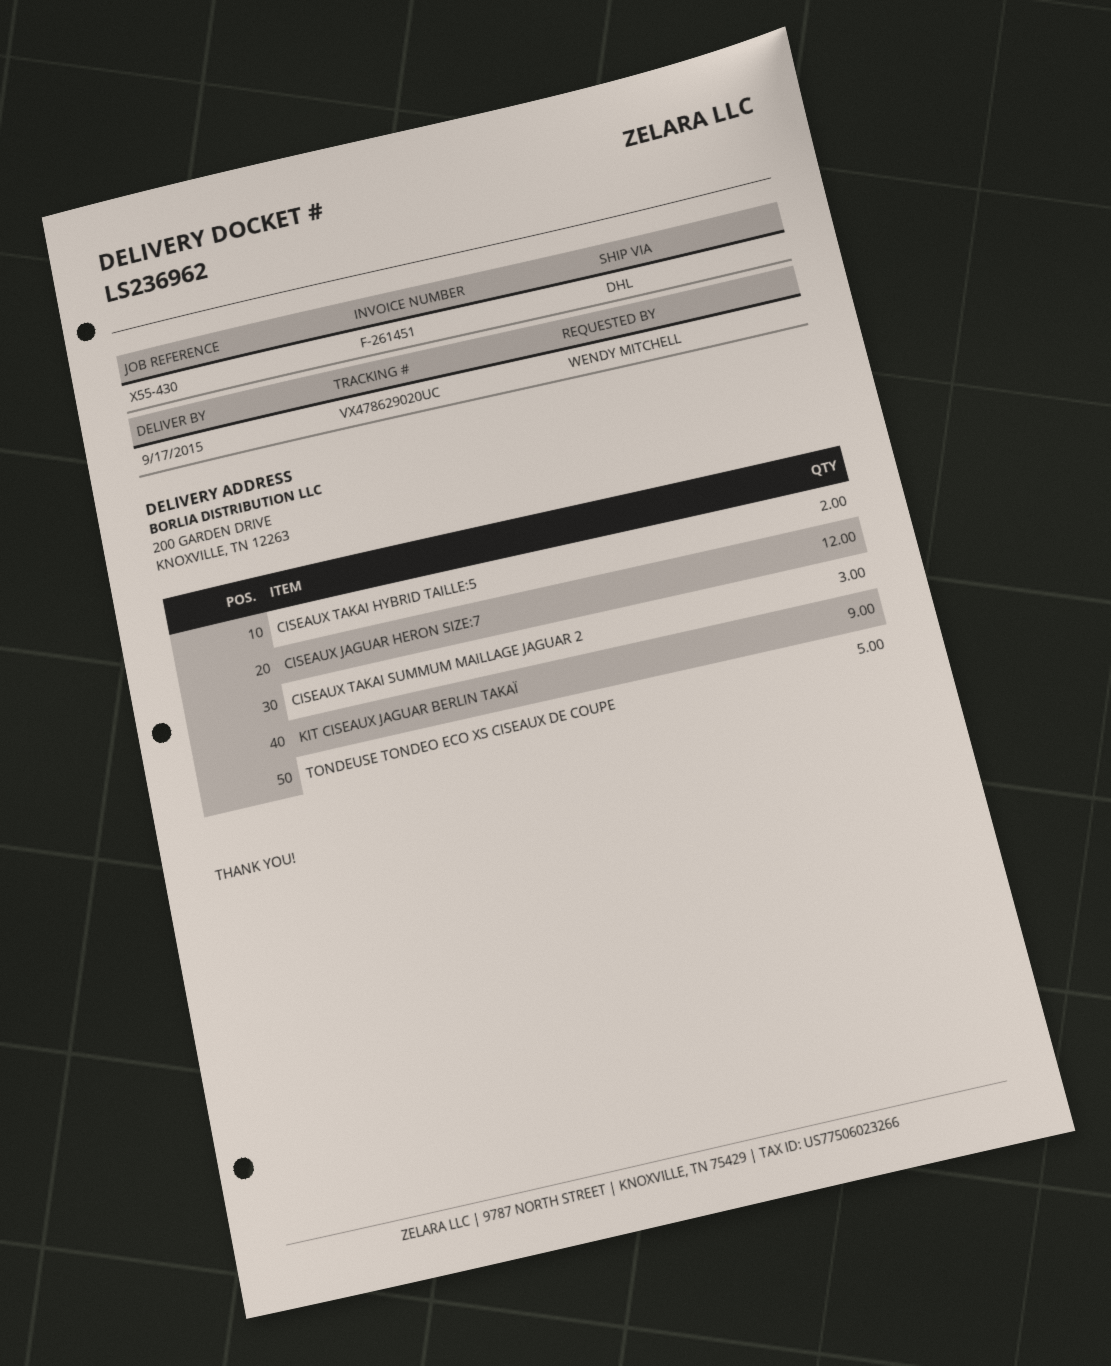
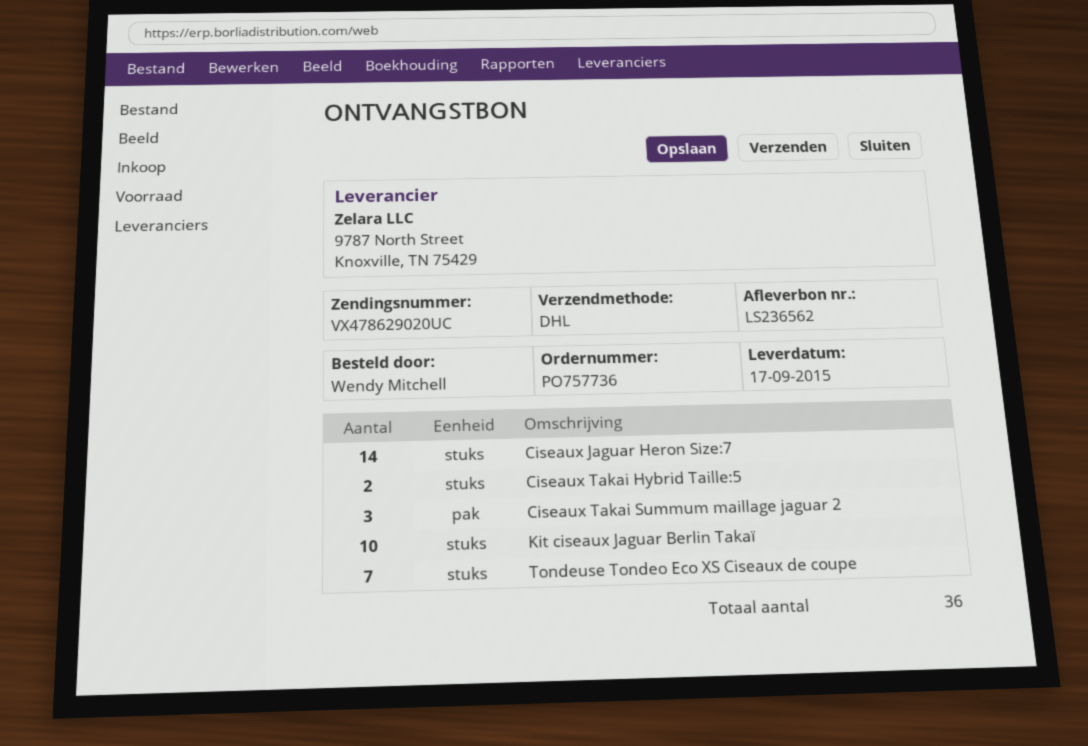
delivery note number: LS236962 -> LS236562
CISEAUX JAGUAR HERON SIZE:7: 12 -> 14
KIT CISEAUX JAGUAR BERLIN TAKAÏ: 9 -> 10
TONDEUSE TONDEO ECO XS CISEAUX DE COUPE: 5 -> 7

